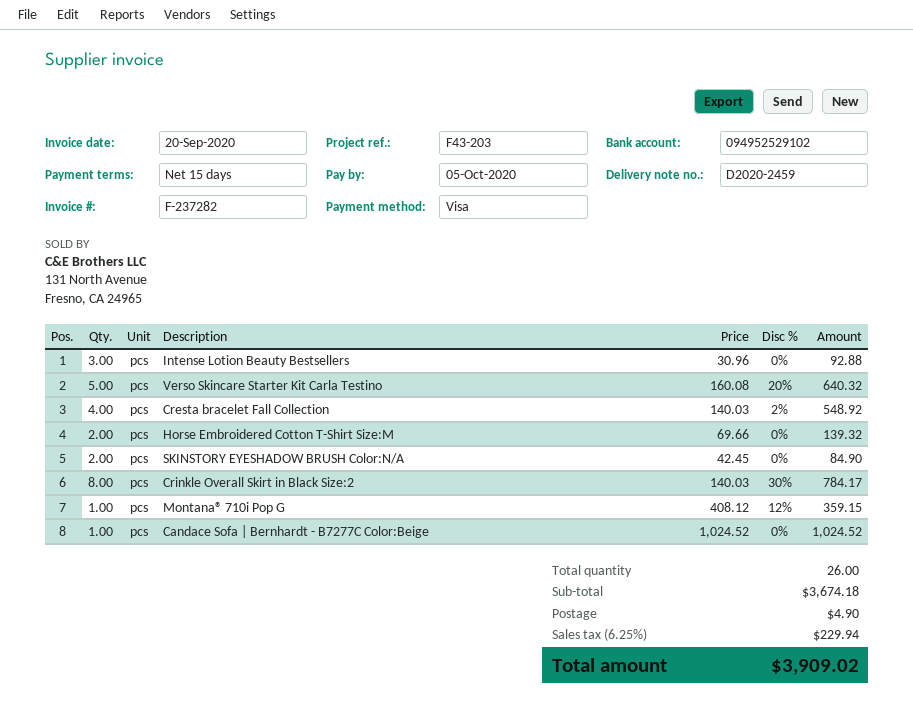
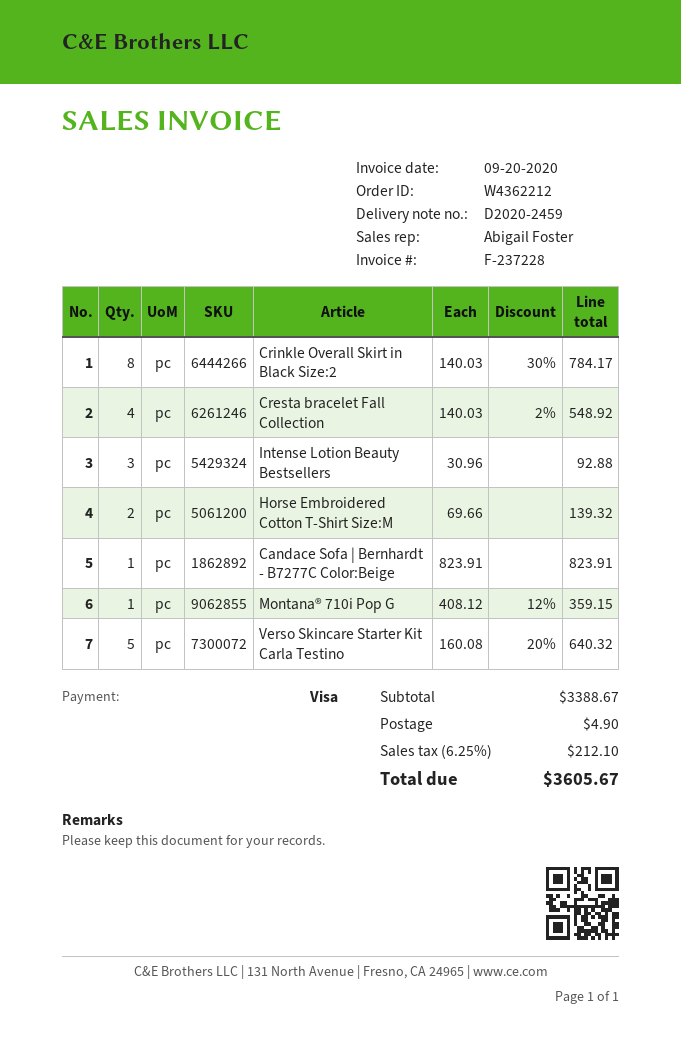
invoice number: F-237282 -> F-237228
SKINSTORY EYESHADOW BRUSH Color:N/A: 2 x 42.45 = 84.90 -> none
Candace Sofa | Bernhardt - B7277C Color:Beige: 1 x 1024.52 = 1024.52 -> 1 x 823.91 = 823.91
subtotal: 3674.18 -> 3388.67
tax: 6.25% = 229.94 -> 6.25% = 212.10
total: 3909.02 -> 3605.67

